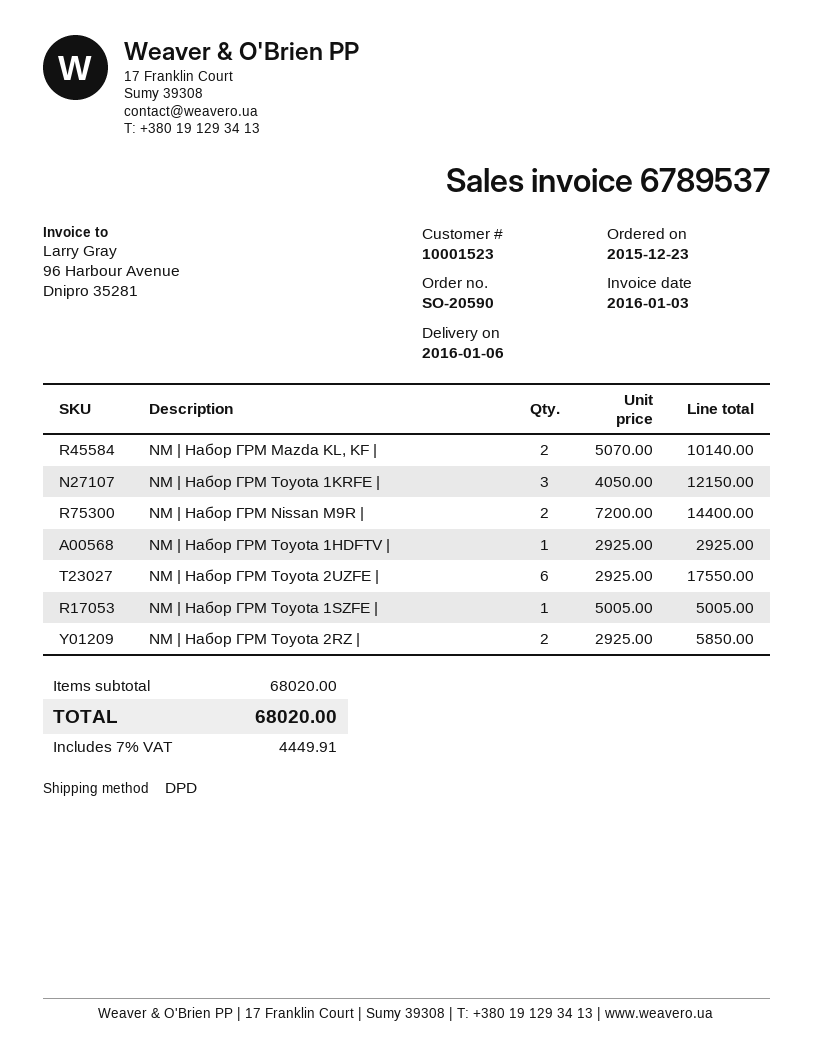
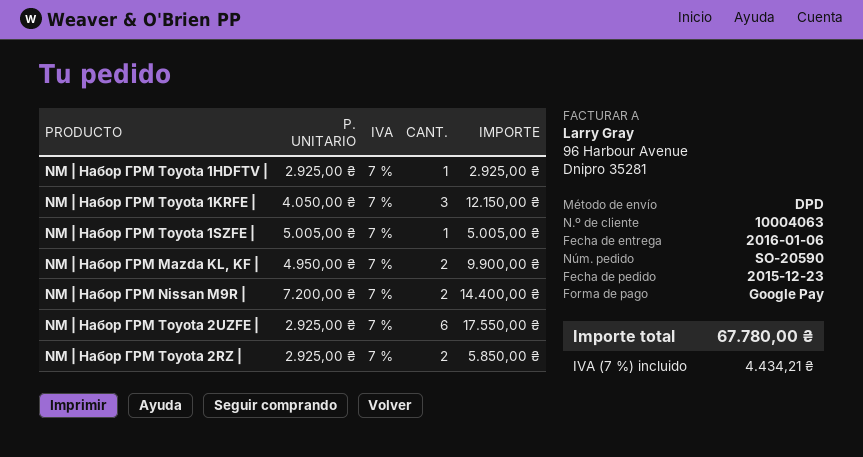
customer number: 10001523 -> 10004063
NM | Набор ГРМ Mazda KL, KF |: 2 x 5070.00 = 10140.00 -> 2 x 4950.00 = 9900.00
tax: 7% = 4449.91 -> 7% = 4434.21
total: 68020.00 -> 67780.00

